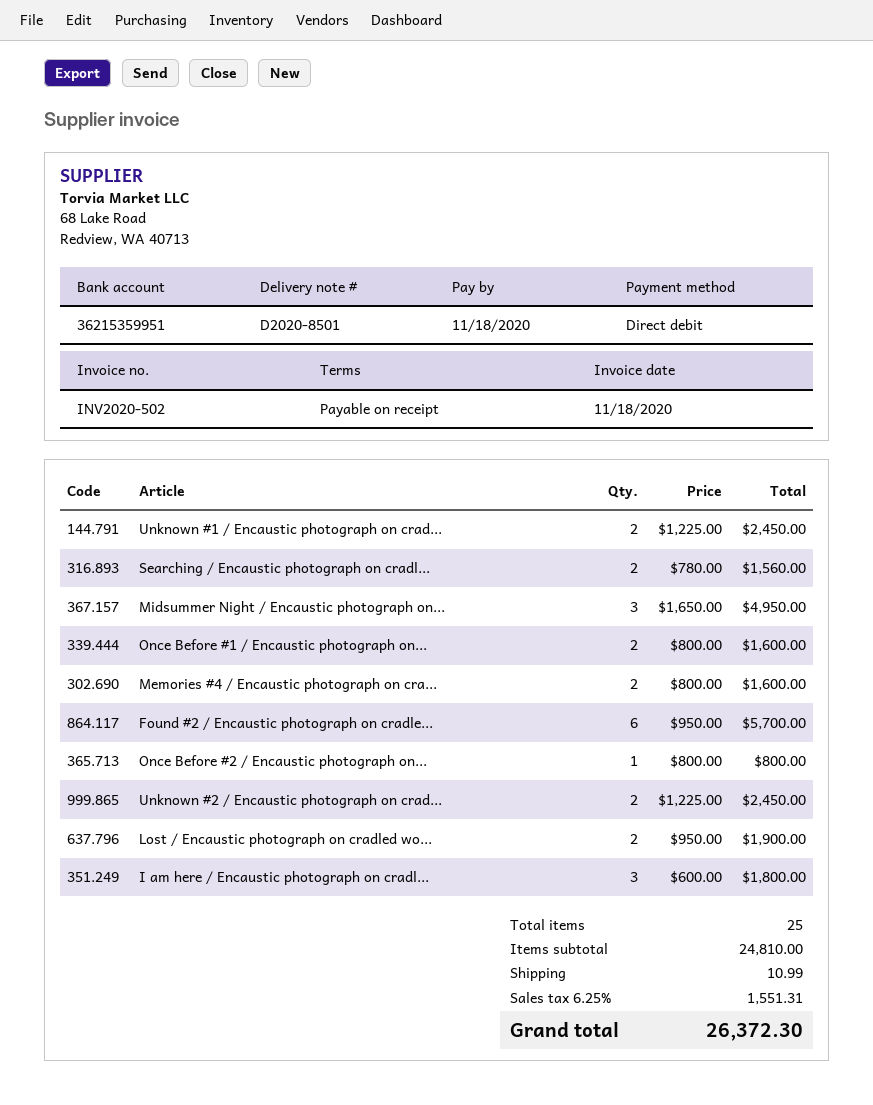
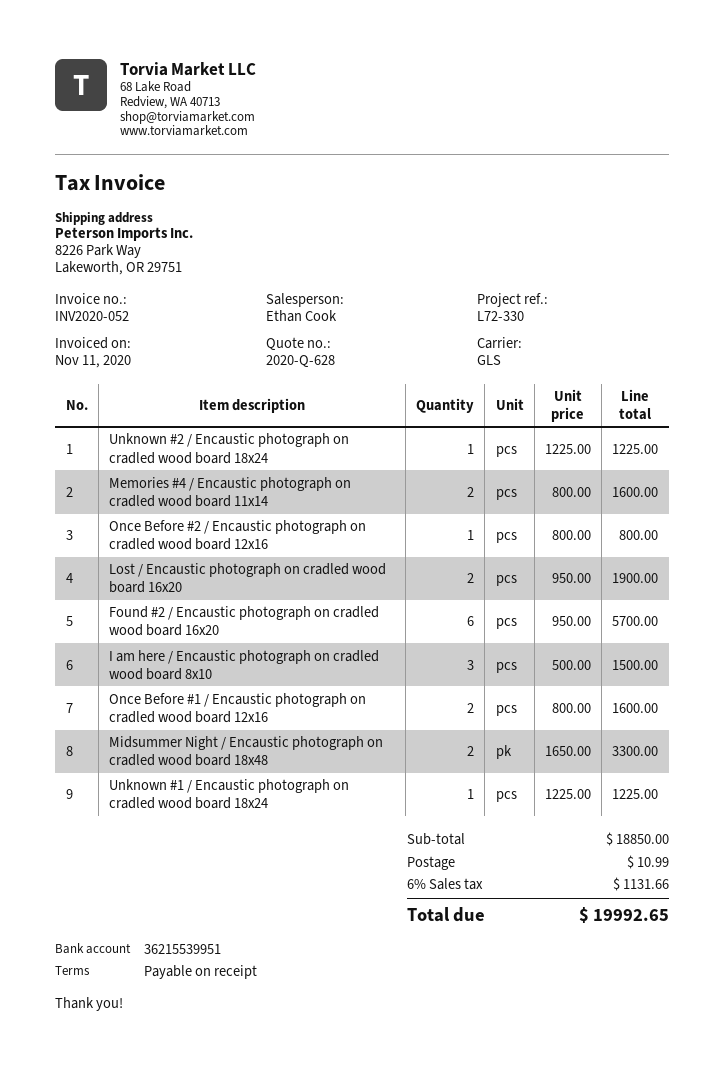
invoice number: INV2020-502 -> INV2020-052
invoice date: 2020-11-18 -> 2020-11-11
bank account: 36215359951 -> 36215539951
Unknown #1 / Encaustic photograph on crad...: 2 x 1225.00 = 2450.00 -> 1 x 1225.00 = 1225.00
Searching / Encaustic photograph on cradl...: 2 x 780.00 = 1560.00 -> none
Midsummer Night / Encaustic photograph on...: 3 x 1650.00 = 4950.00 -> 2 x 1650.00 = 3300.00
Unknown #2 / Encaustic photograph on crad...: 2 x 1225.00 = 2450.00 -> 1 x 1225.00 = 1225.00
I am here / Encaustic photograph on cradl...: 3 x 600.00 = 1800.00 -> 3 x 500.00 = 1500.00
subtotal: 24810.00 -> 18850.00
tax: 6.25% = 1551.31 -> 6% = 1131.66
total: 26372.30 -> 19992.65

